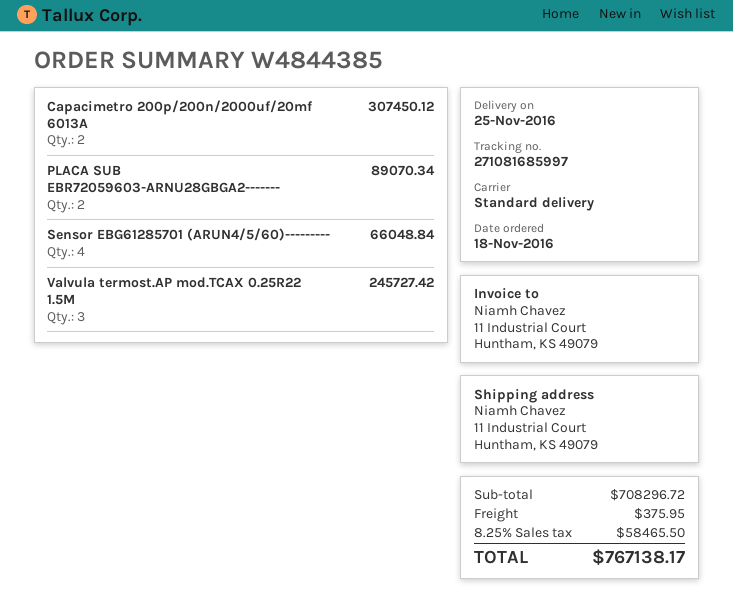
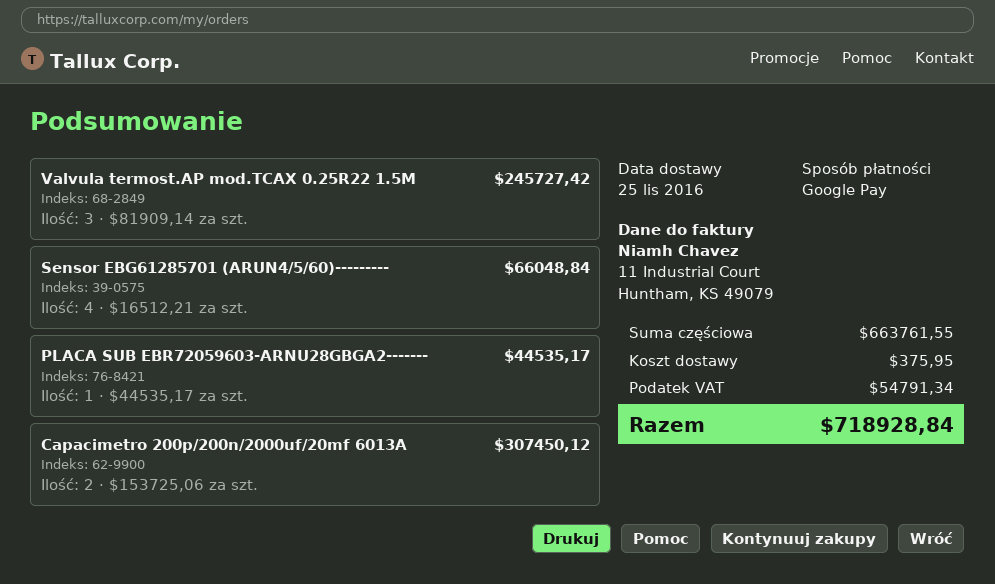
PLACA SUB EBR72059603-ARNU28GBGA2-------: 2 for 89070.34 -> 1 for 44535.17
subtotal: 708296.72 -> 663761.55
tax: 58465.50 -> 54791.34
total: 767138.17 -> 718928.84

